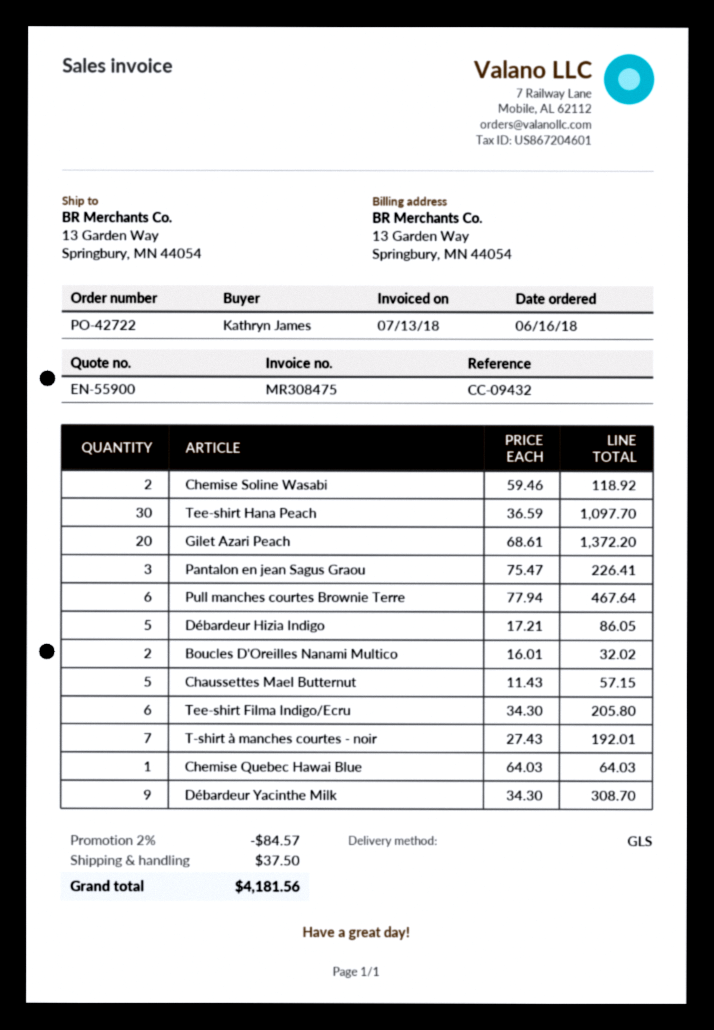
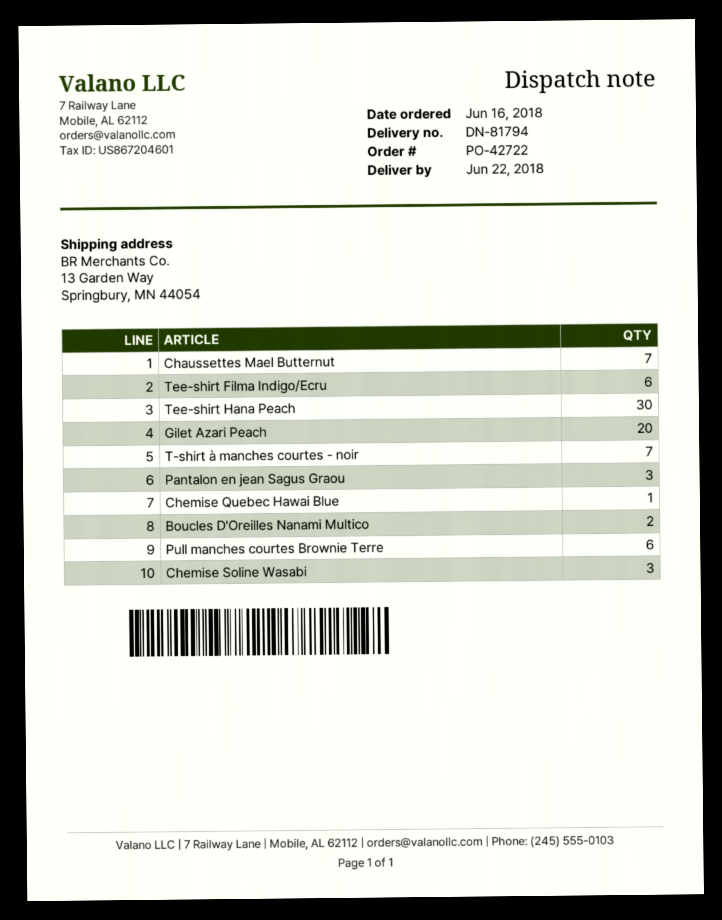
Chemise Soline Wasabi: 2 -> 3
Débardeur Hizia Indigo: 5 -> none
Chaussettes Mael Butternut: 5 -> 7
Débardeur Yacinthe Milk: 9 -> none

